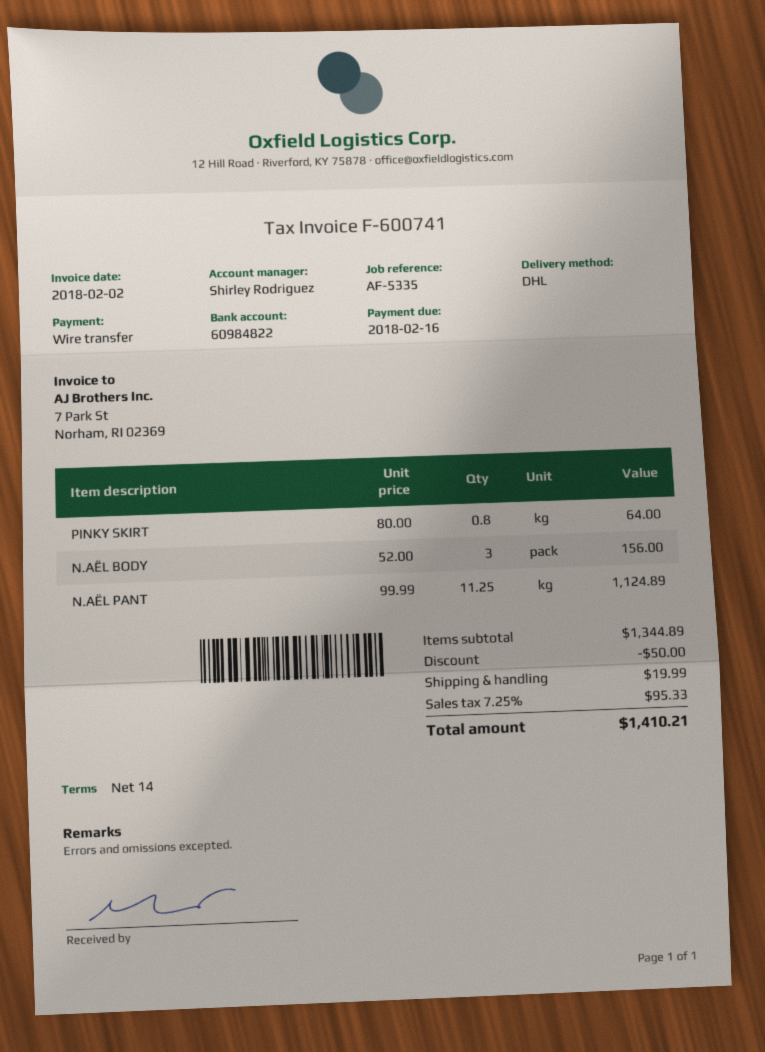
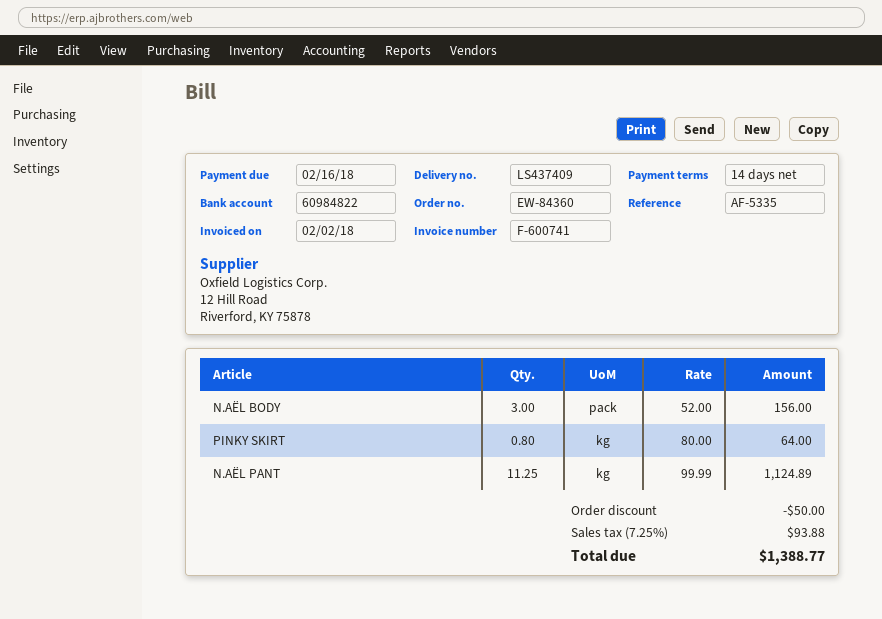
shipping: 19.99 -> none
tax: 7.25% = 95.33 -> 7.25% = 93.88
total: 1410.21 -> 1388.77

